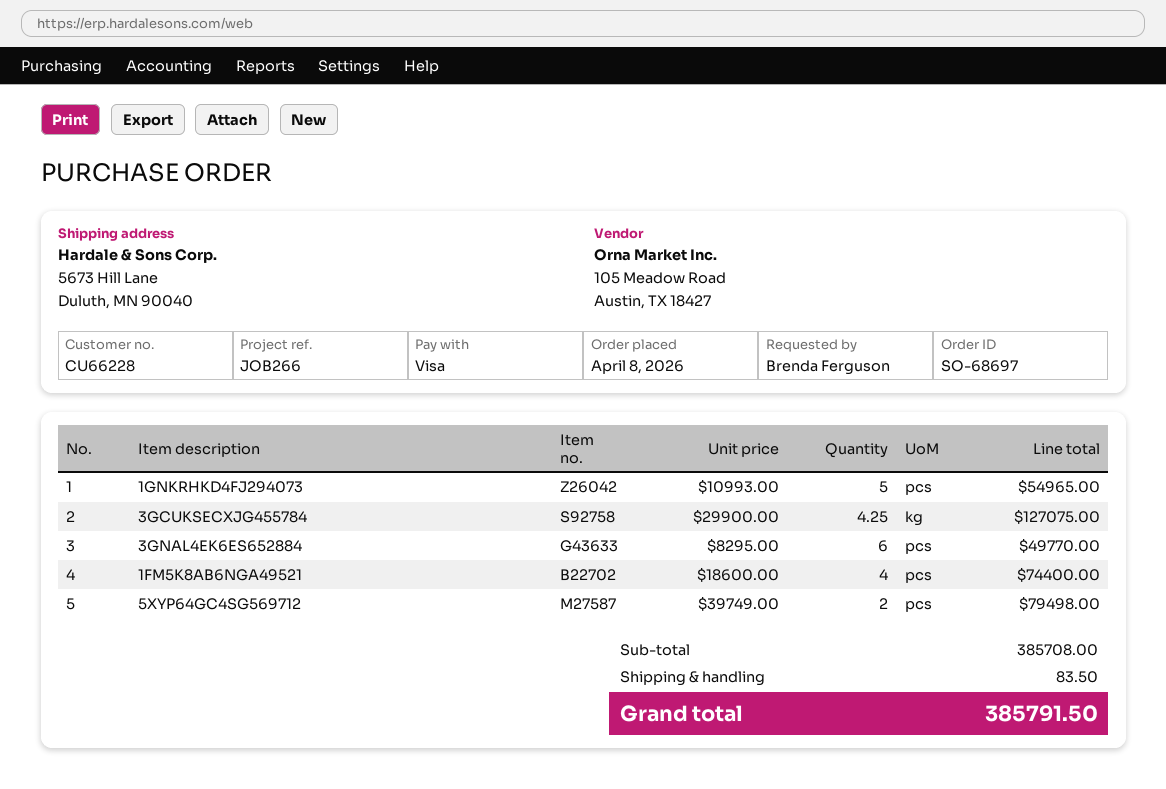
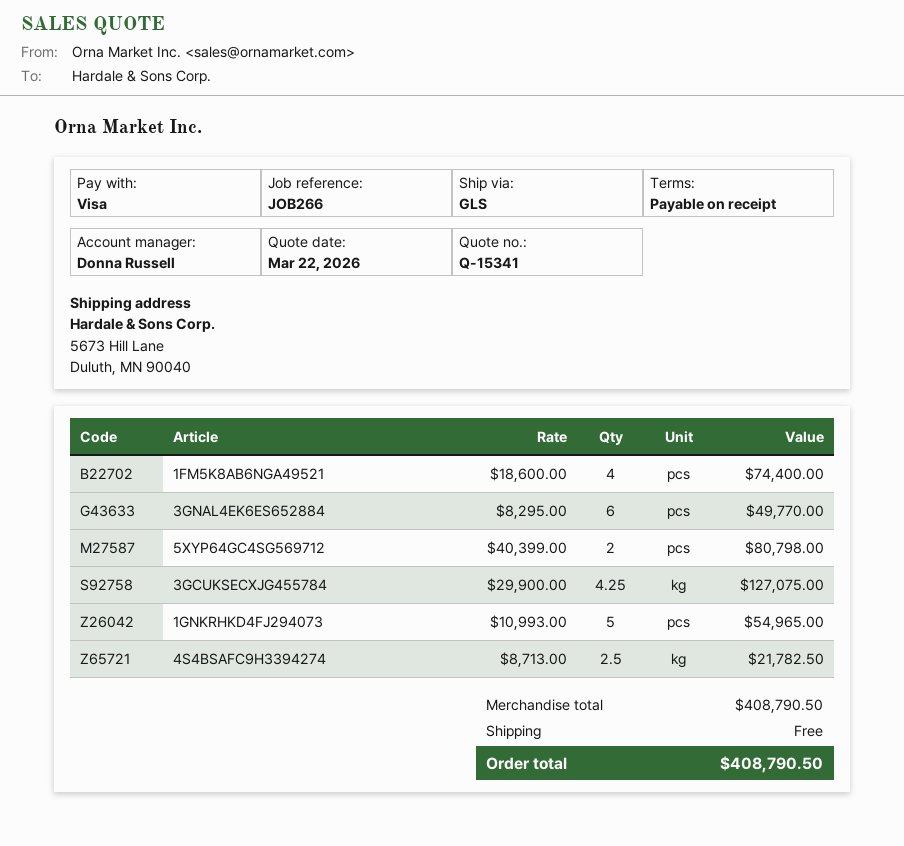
5XYP64GC4SG569712: 2 x 39749.00 = 79498.00 -> 2 x 40399.00 = 80798.00
4S4BSAFC9H3394274: none -> 2.5 x 8713.00 = 21782.50
subtotal: 385708.00 -> 408790.50
shipping: 83.50 -> 0.00
total: 385791.50 -> 408790.50

